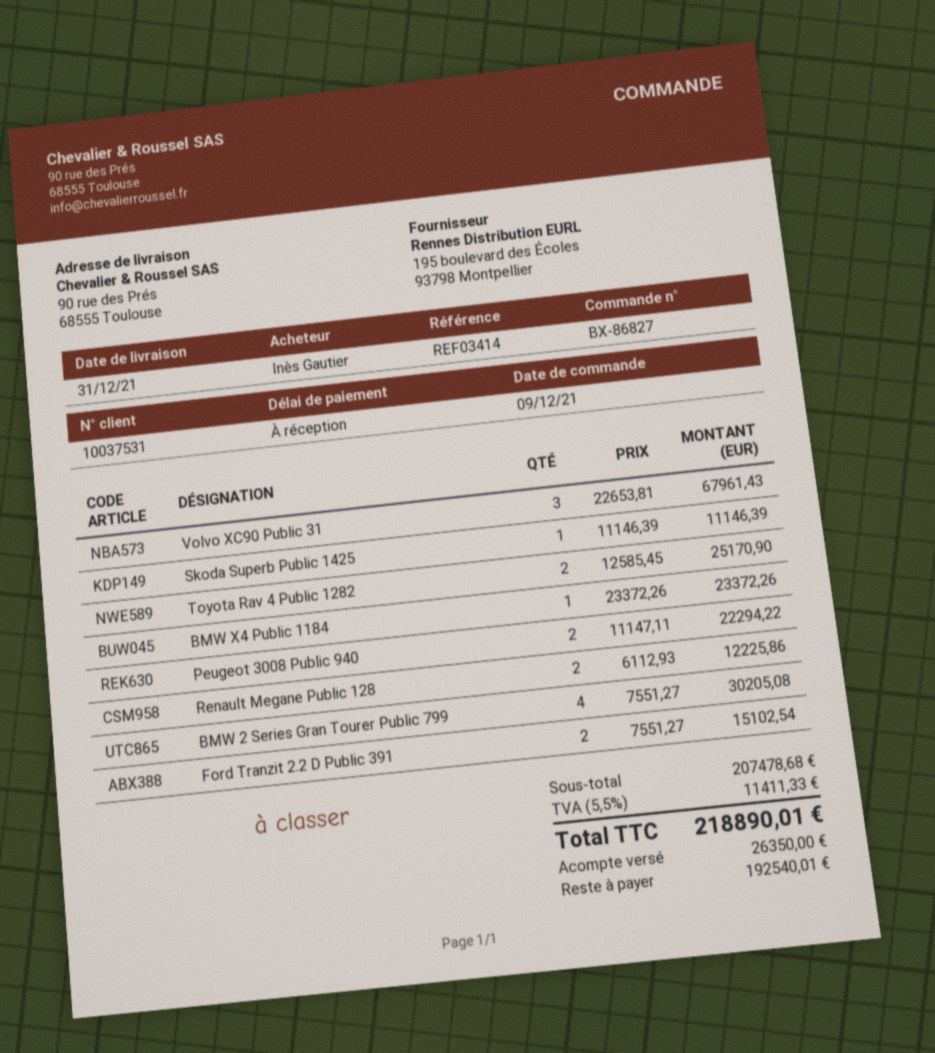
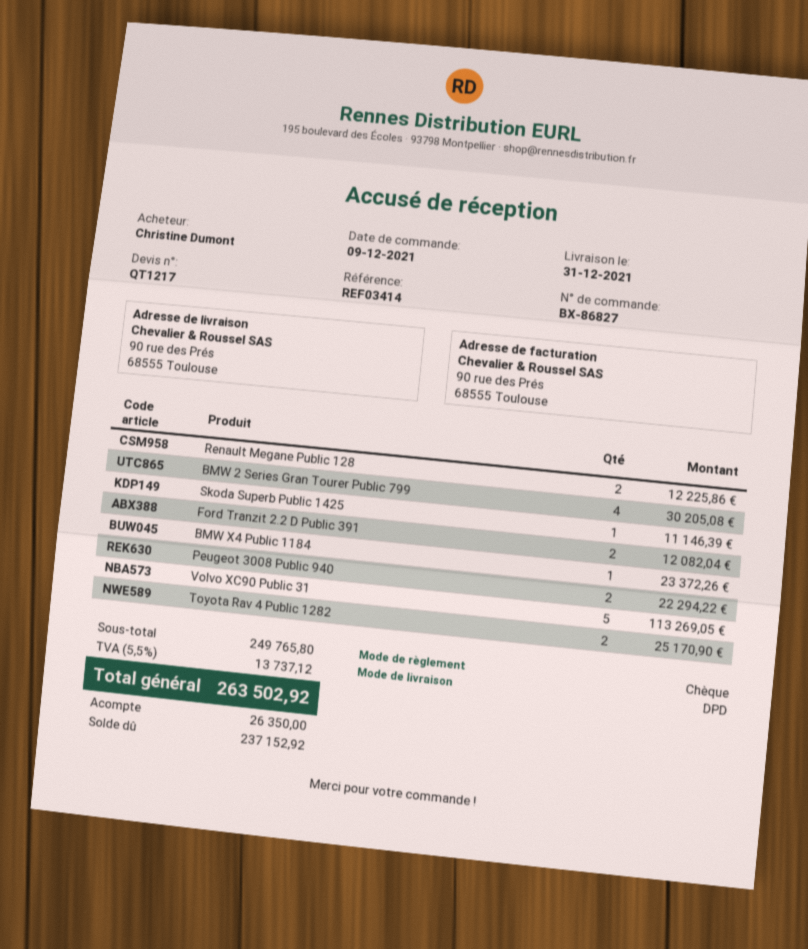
ordered by: Inès Gautier -> Christine Dumont
Volvo XC90 Public 31: 3 for 67961.43 -> 5 for 113269.05
Ford Tranzit 2.2 D Public 391: 2 for 15102.54 -> 2 for 12082.04
subtotal: 207478.68 -> 249765.80
tax: 5.5% = 11411.33 -> 5.5% = 13737.12
total: 218890.01 -> 263502.92
balance: 192540.01 -> 237152.92

